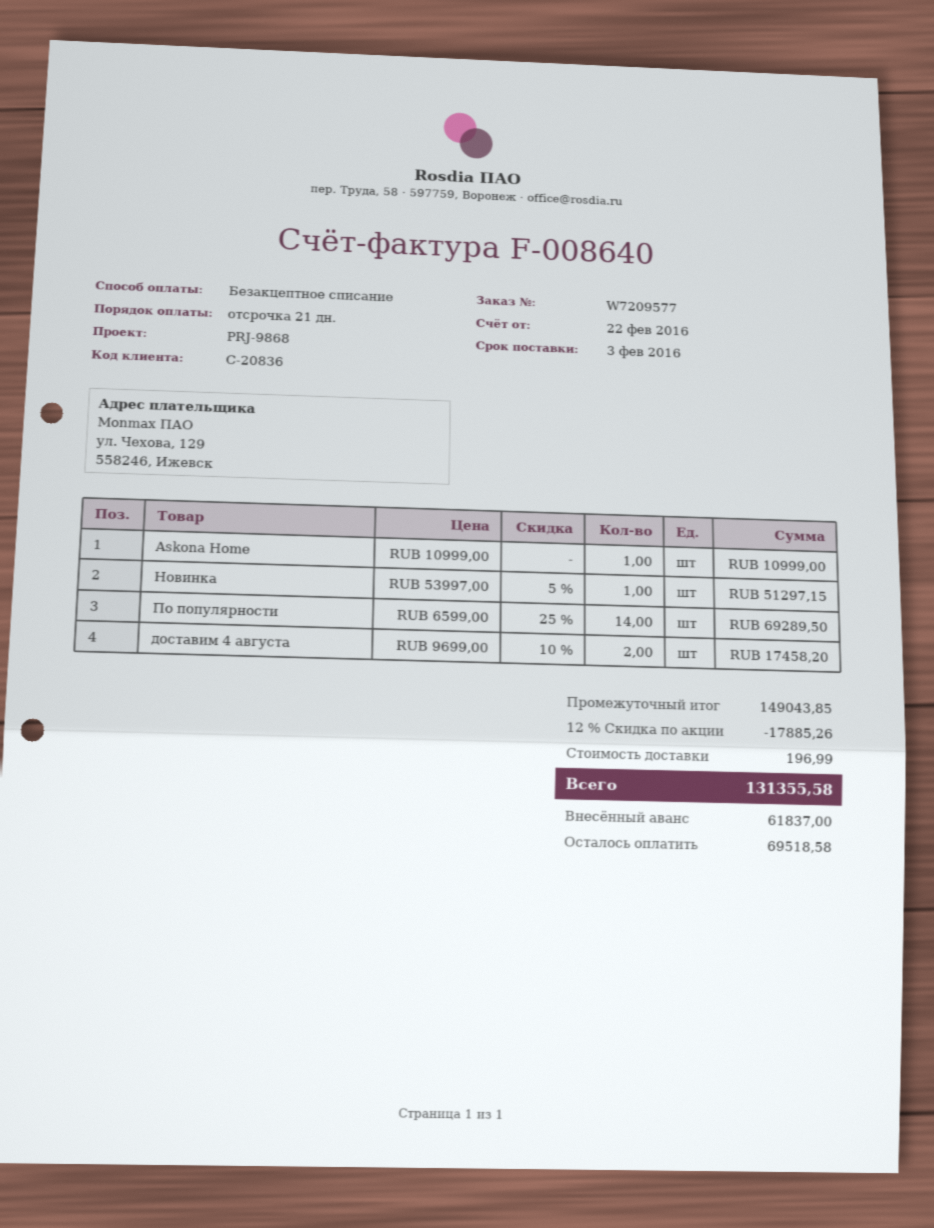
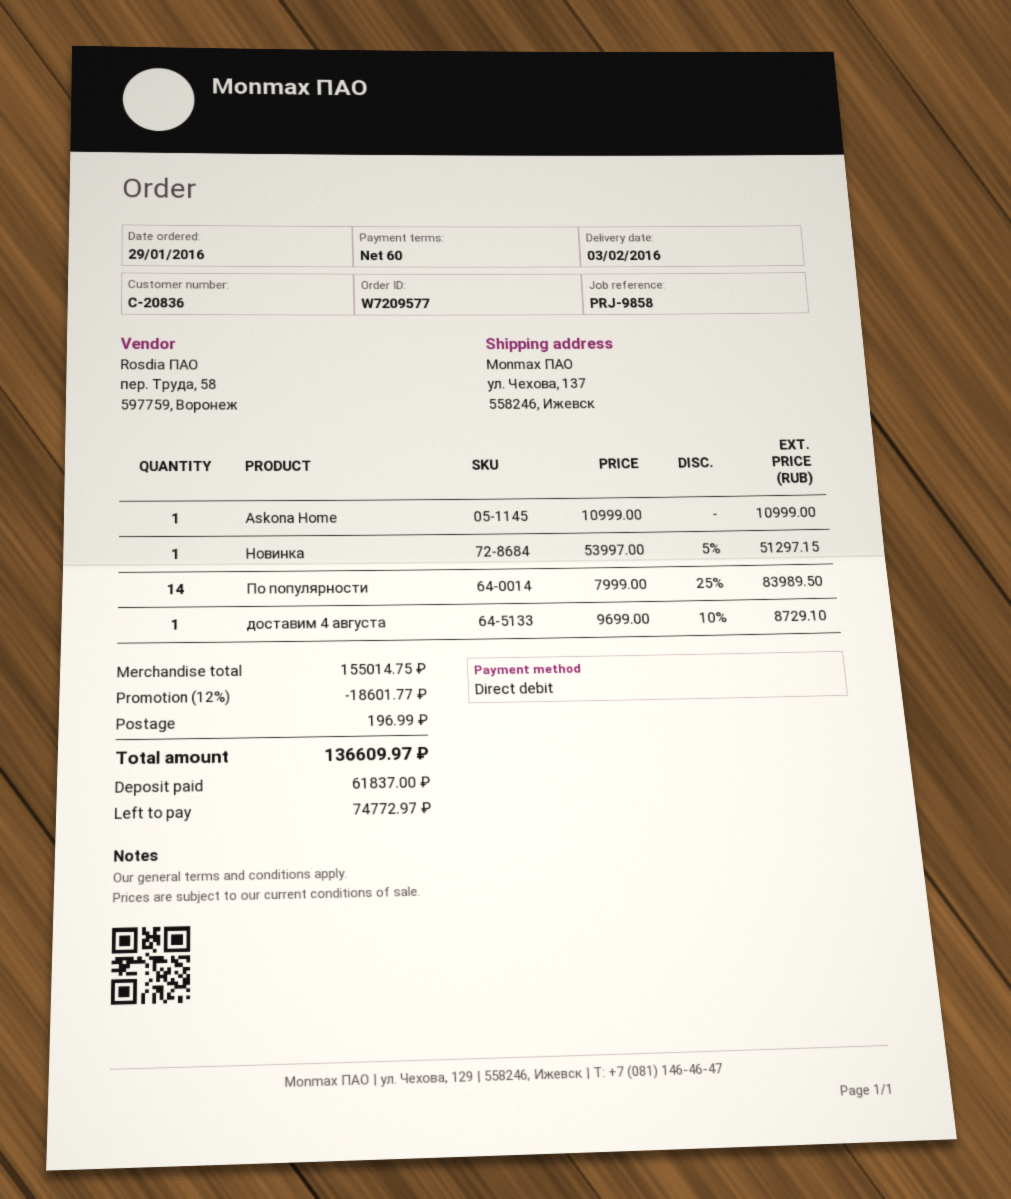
payment terms: 21 days -> 60 days
reference: PRJ-9868 -> PRJ-9858
По популярности: 14 x 6599.00 - 25% = 69289.50 -> 14 x 7999.00 - 25% = 83989.50
доставим 4 августа: 2 x 9699.00 - 10% = 17458.20 -> 1 x 9699.00 - 10% = 8729.10
subtotal: 149043.85 -> 155014.75
discount: 12% = 17885.26 -> 12% = 18601.77
total: 131355.58 -> 136609.97
balance: 69518.58 -> 74772.97

